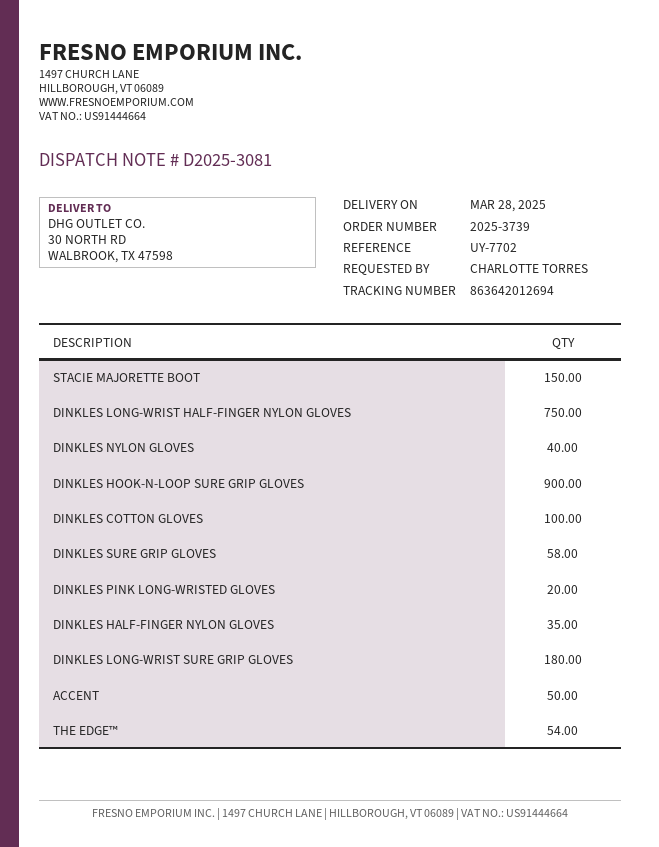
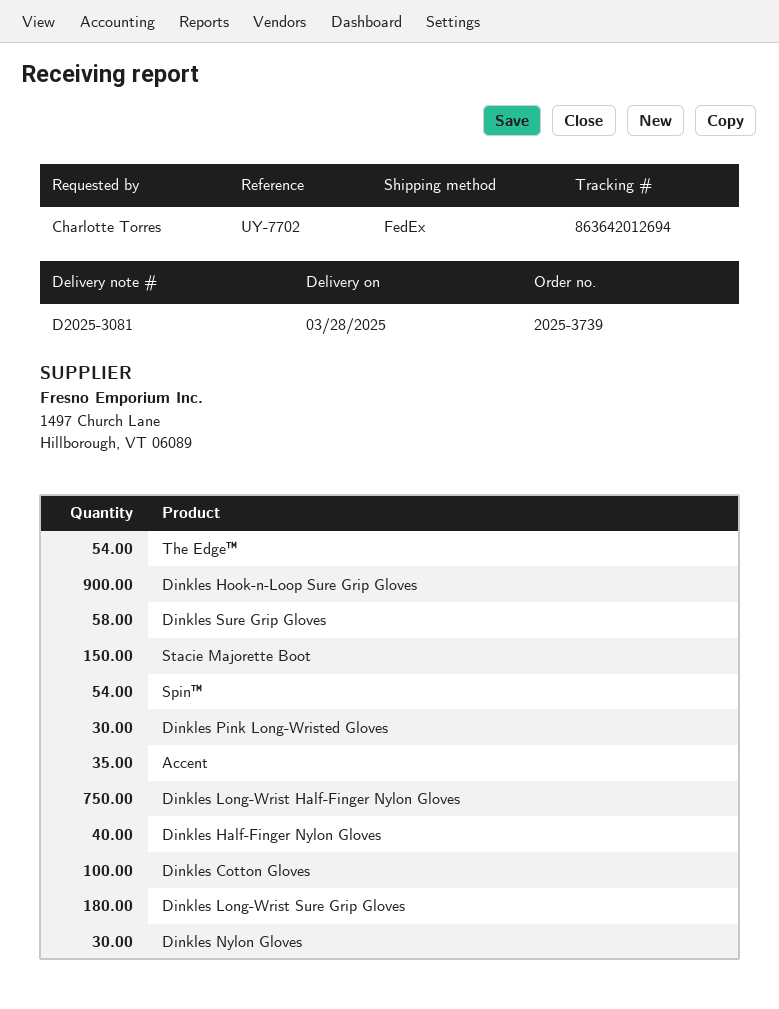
DINKLES NYLON GLOVES: 40 -> 30
DINKLES PINK LONG-WRISTED GLOVES: 20 -> 30
DINKLES HALF-FINGER NYLON GLOVES: 35 -> 40
ACCENT: 50 -> 35
Spin™: none -> 54

